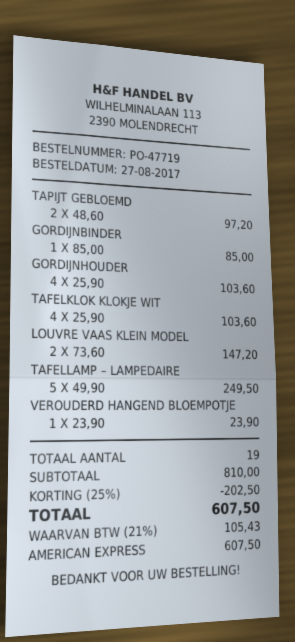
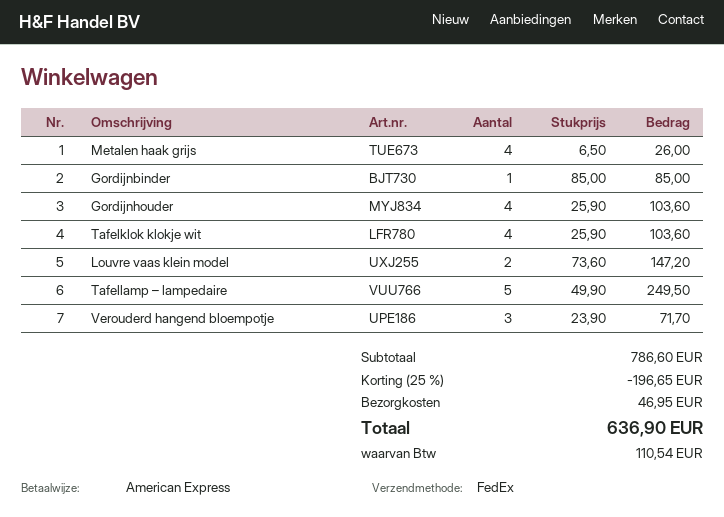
TAPIJT GEBLOEMD: 2 x 48.60 = 97.20 -> none
VEROUDERD HANGEND BLOEMPOTJE: 1 x 23.90 = 23.90 -> 3 x 23.90 = 71.70
Metalen haak grijs: none -> 4 x 6.50 = 26.00
subtotal: 810.00 -> 786.60
discount: 25% = 202.50 -> 25% = 196.65
shipping: none -> 46.95
tax: 105.43 -> 110.54
total: 607.50 -> 636.90

